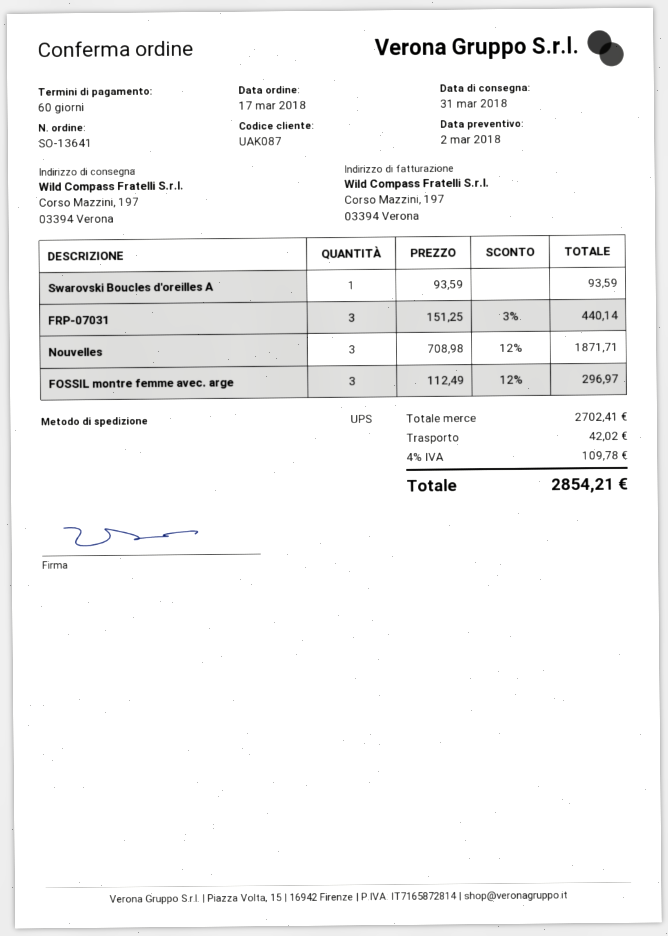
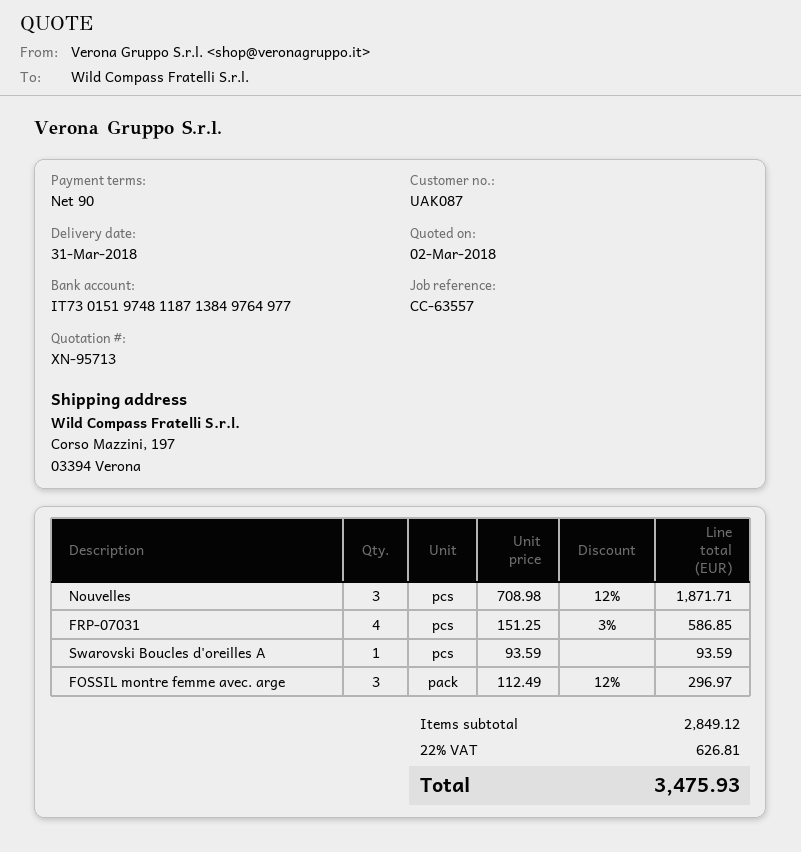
payment terms: 60 days -> 90 days
FRP-07031: 3 x 151.25 - 3% = 440.14 -> 4 x 151.25 - 3% = 586.85
subtotal: 2702.41 -> 2849.12
shipping: 42.02 -> none
tax: 4% = 109.78 -> 22% = 626.81
total: 2854.21 -> 3475.93

